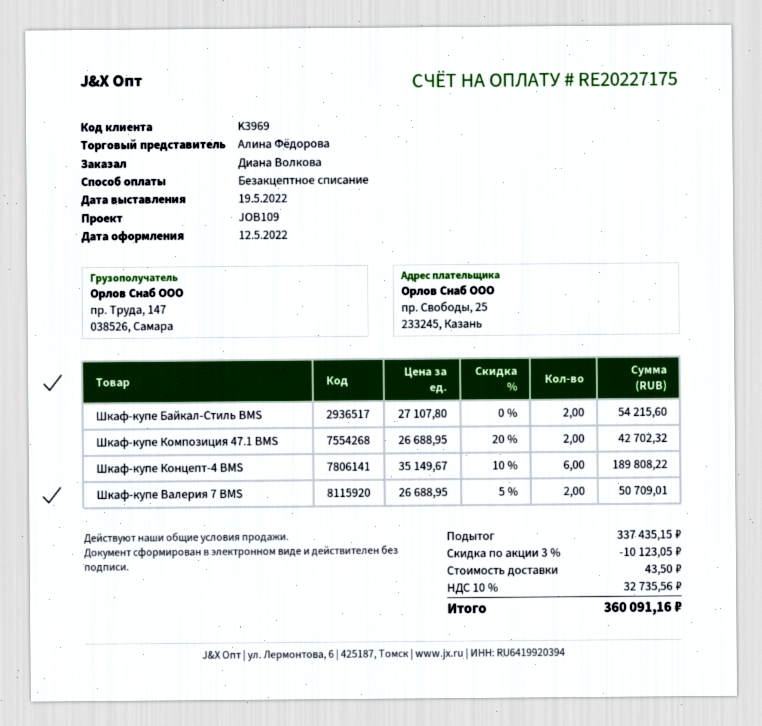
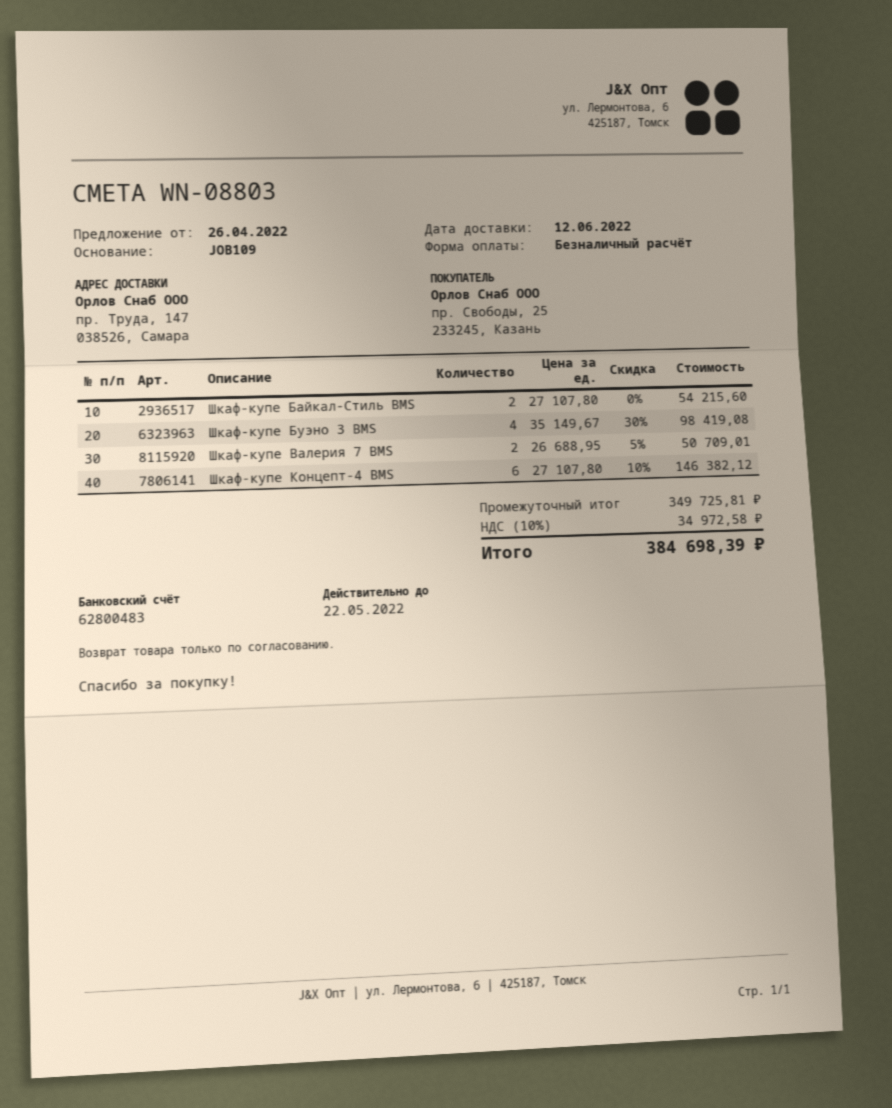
payment method: direct debit -> bank transfer
Шкаф-купе Композиция 47.1 BMS: 2 x 26688.95 - 20% = 42702.32 -> none
Шкаф-купе Концепт-4 BMS: 6 x 35149.67 - 10% = 189808.22 -> 6 x 27107.80 - 10% = 146382.12
Шкаф-купе Буэно 3 BMS: none -> 4 x 35149.67 - 30% = 98419.08
subtotal: 337435.15 -> 349725.81
discount: 3% = 10123.05 -> none
shipping: 43.50 -> none
tax: 10% = 32735.56 -> 10% = 34972.58
total: 360091.16 -> 384698.39

